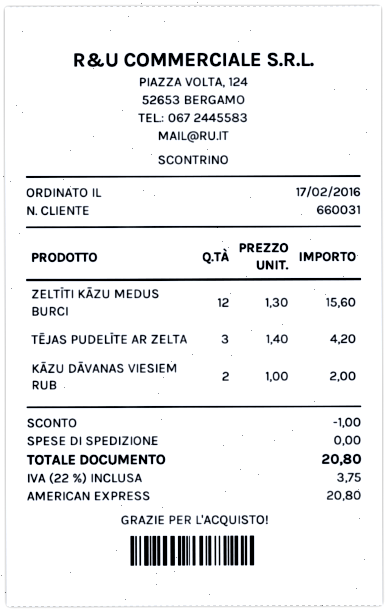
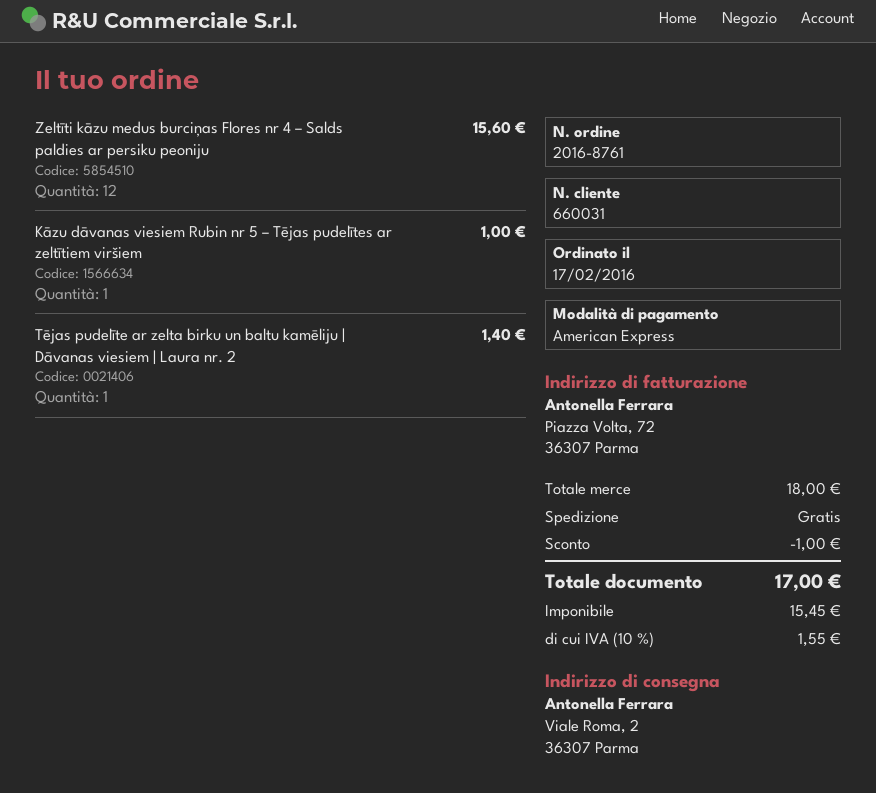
TĒJAS PUDELĪTE AR ZELTA: 3 for 4.20 -> 1 for 1.40
KĀZU DĀVANAS VIESIEM RUB: 2 for 2.00 -> 1 for 1.00
tax: 22% = 3.75 -> 10% = 1.55
total: 20.80 -> 17.00

